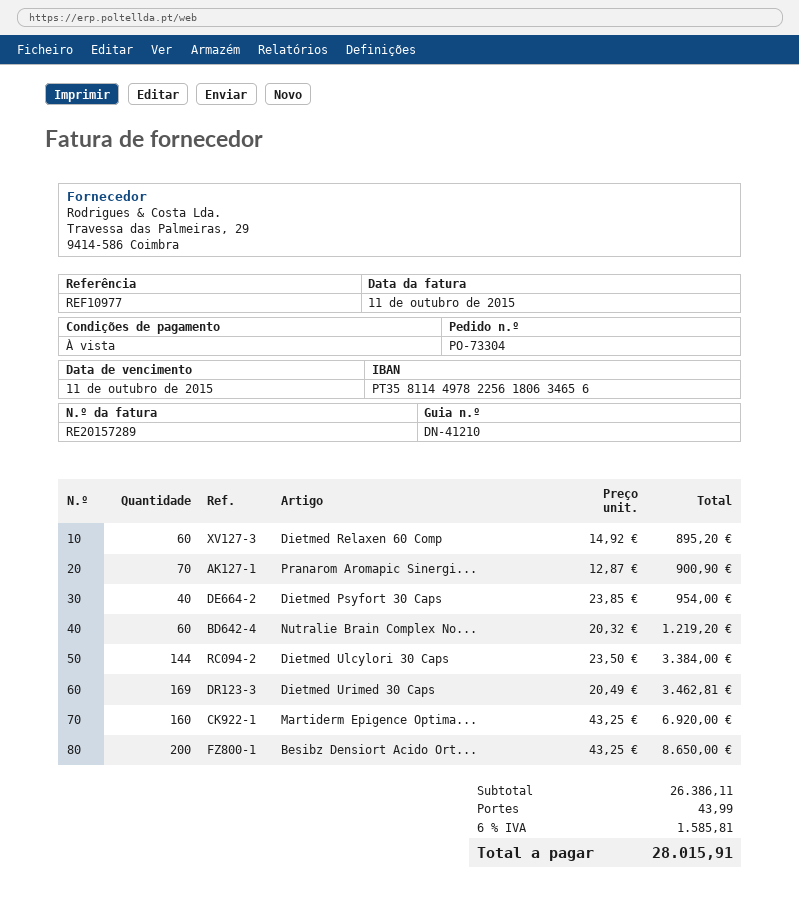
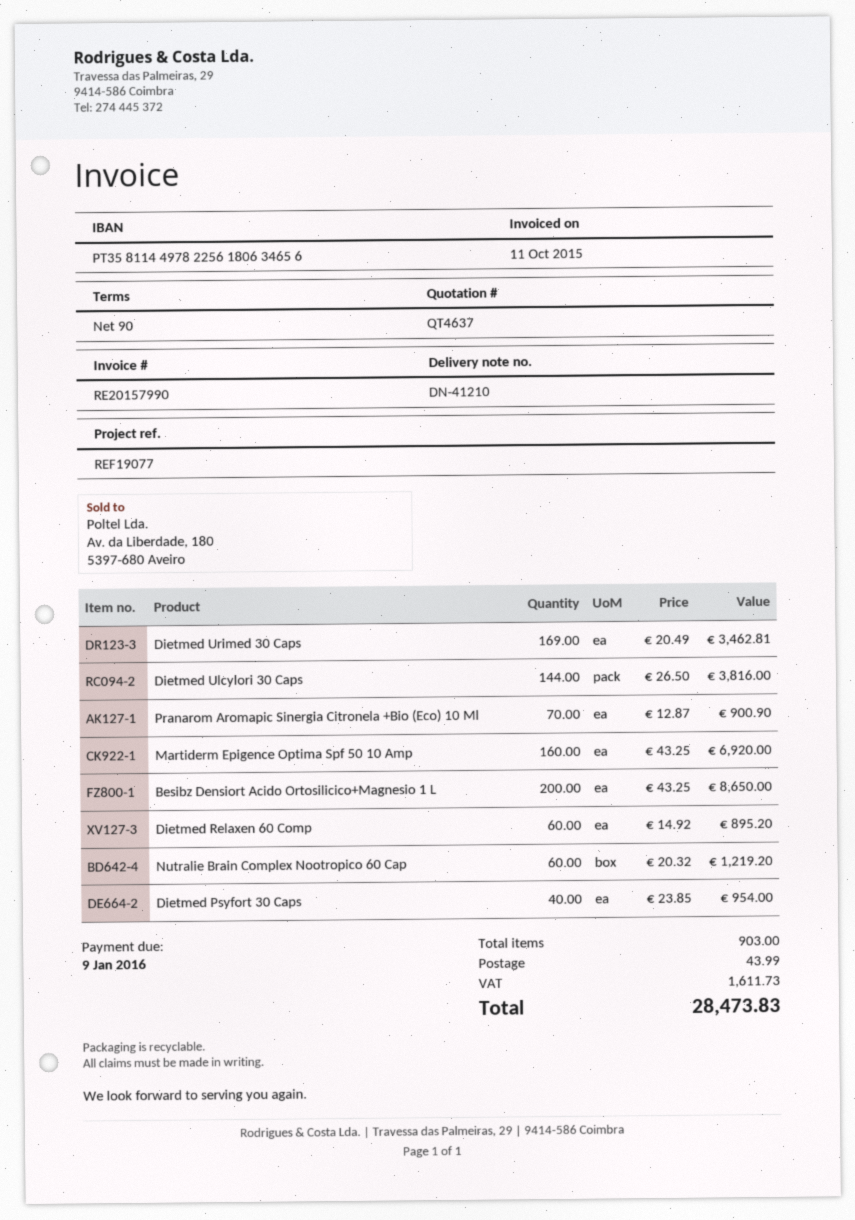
invoice number: RE20157289 -> RE20157990
payment terms: on receipt -> 90 days
due date: 2015-10-11 -> 2016-01-09
reference: REF10977 -> REF19077
Dietmed Ulcylori 30 Caps: 144 x 23.50 = 3384.00 -> 144 x 26.50 = 3816.00
tax: 1585.81 -> 1611.73
total: 28015.91 -> 28473.83

